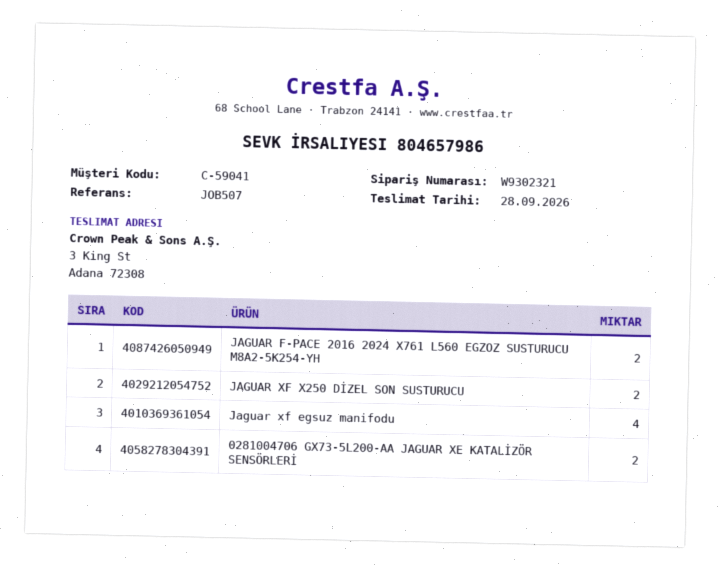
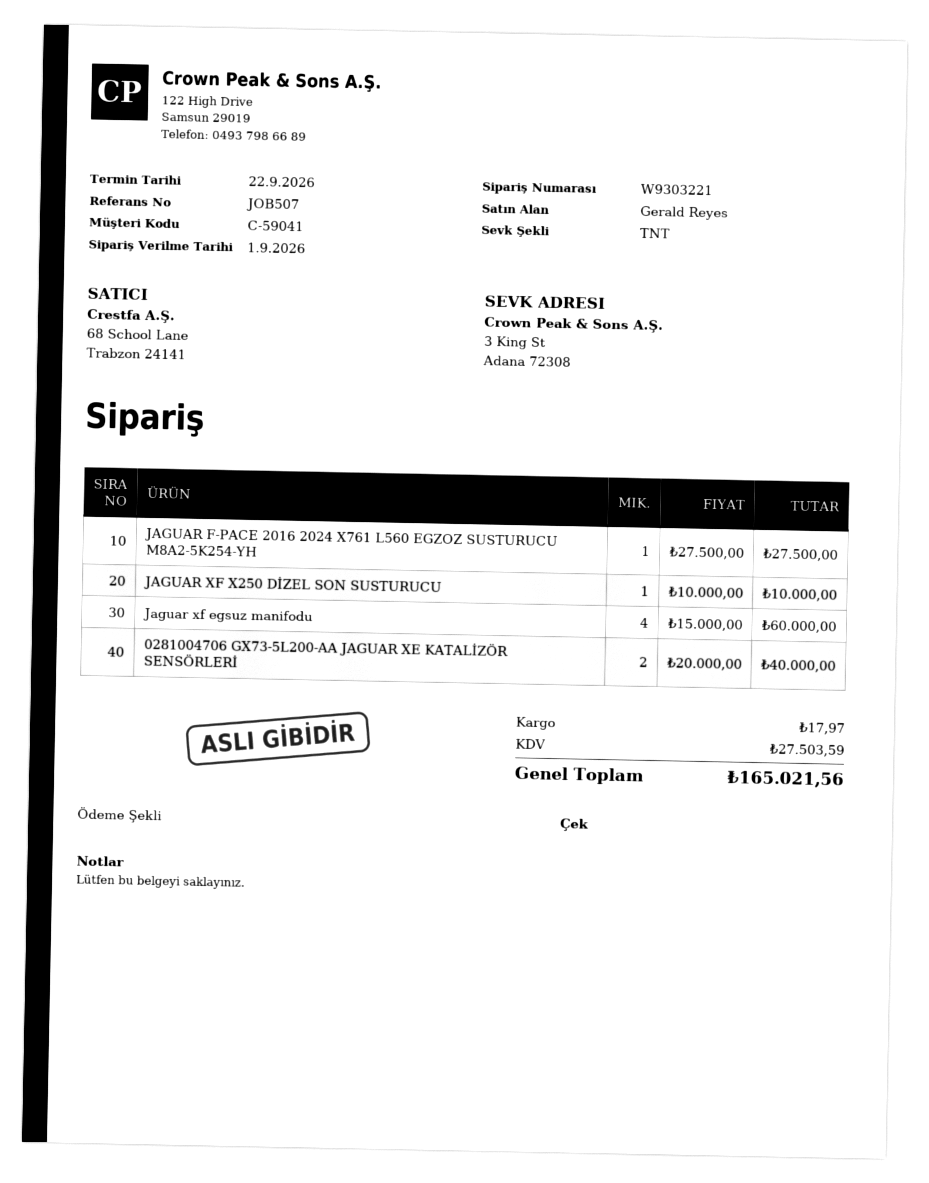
order number: W9302321 -> W9303221
delivery date: 2026-09-28 -> 2026-09-22
JAGUAR F-PACE 2016 2024 X761 L560 EGZOZ SUSTURUCU M8A2-5K254-YH: 2 -> 1
JAGUAR XF X250 DİZEL SON SUSTURUCU: 2 -> 1

